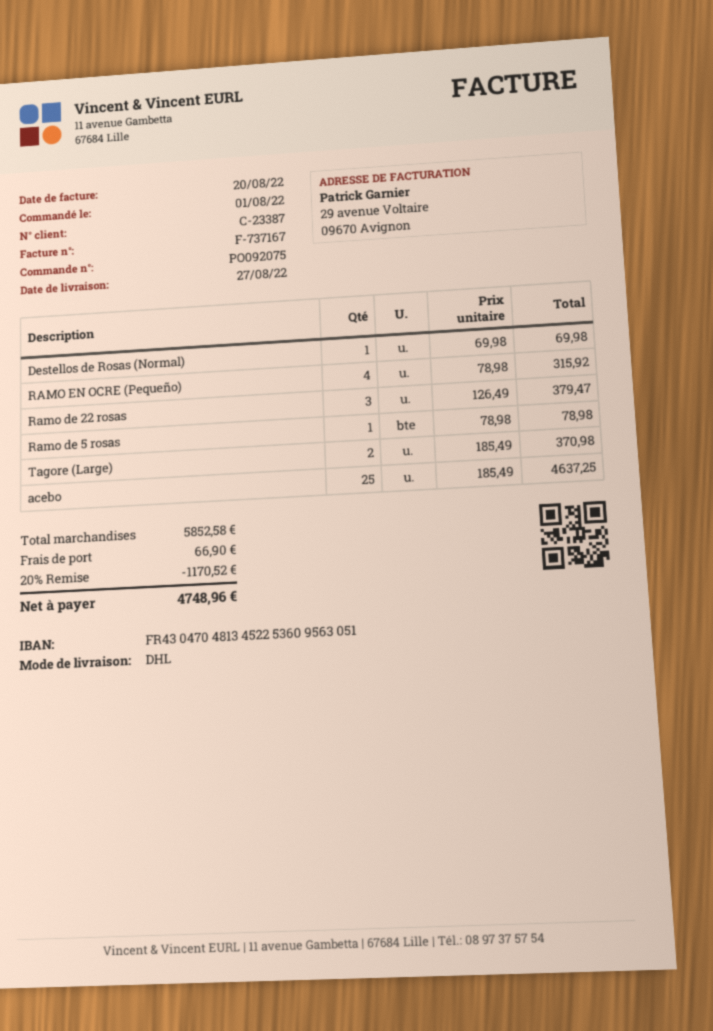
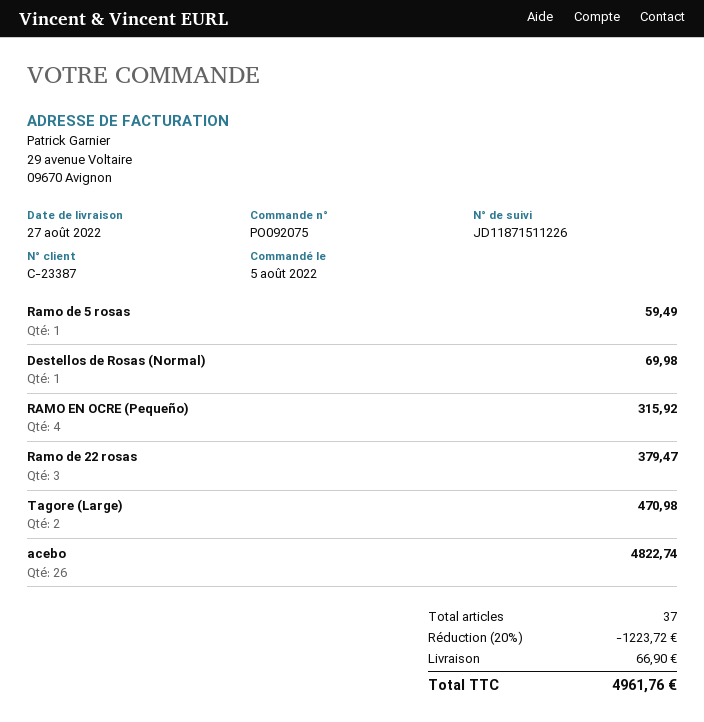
order date: 2022-08-01 -> 2022-08-05
Ramo de 5 rosas: 1 for 78.98 -> 1 for 59.49
Tagore (Large): 2 for 370.98 -> 2 for 470.98
acebo: 25 for 4637.25 -> 26 for 4822.74
discount: 20% = 1170.52 -> 20% = 1223.72
total: 4748.96 -> 4961.76

